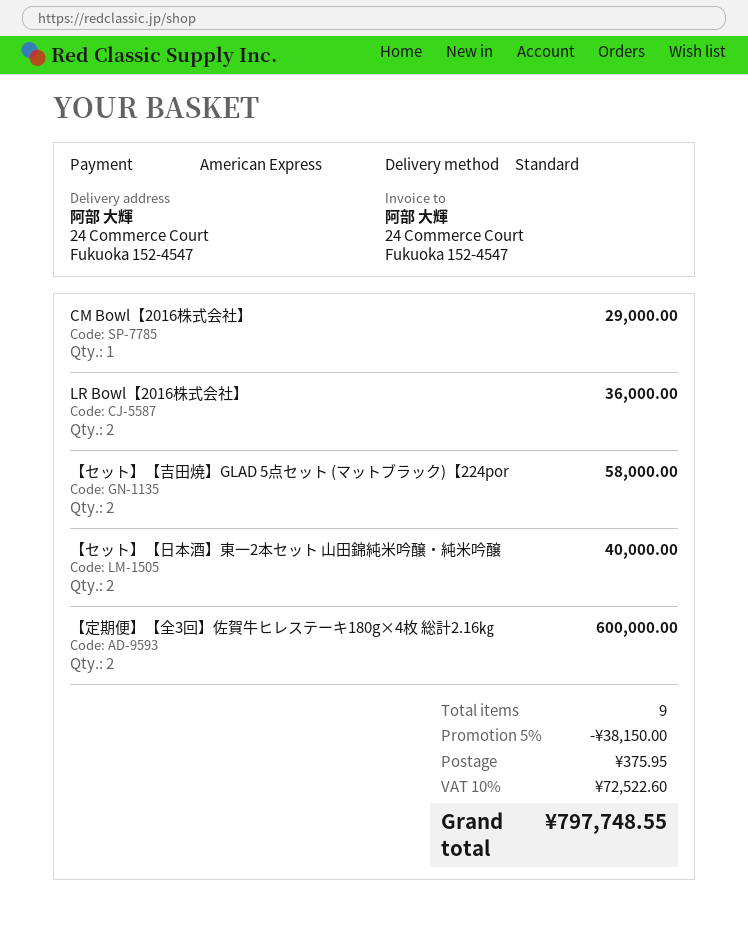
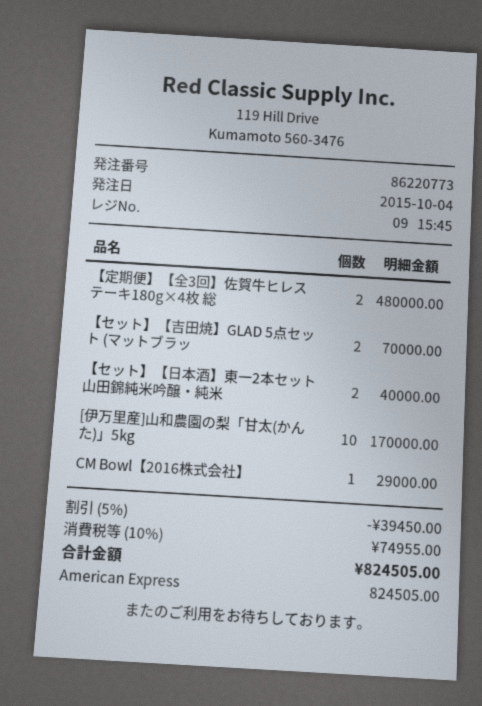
LR Bowl【2016株式会社】: 2 for 36000.00 -> none
【セット】【吉田焼】GLAD 5点セット (マットブラック)【224por: 2 for 58000.00 -> 2 for 70000.00
【定期便】【全3回】佐賀牛ヒレステーキ180g×4枚 総計2.16㎏: 2 for 600000.00 -> 2 for 480000.00
[伊万里産]山和農園の梨「甘太(かんた)」5kg: none -> 10 for 170000.00
discount: 5% = 38150.00 -> 5% = 39450.00
shipping: 375.95 -> none
tax: 10% = 72522.60 -> 10% = 74955.00
total: 797748.55 -> 824505.00

